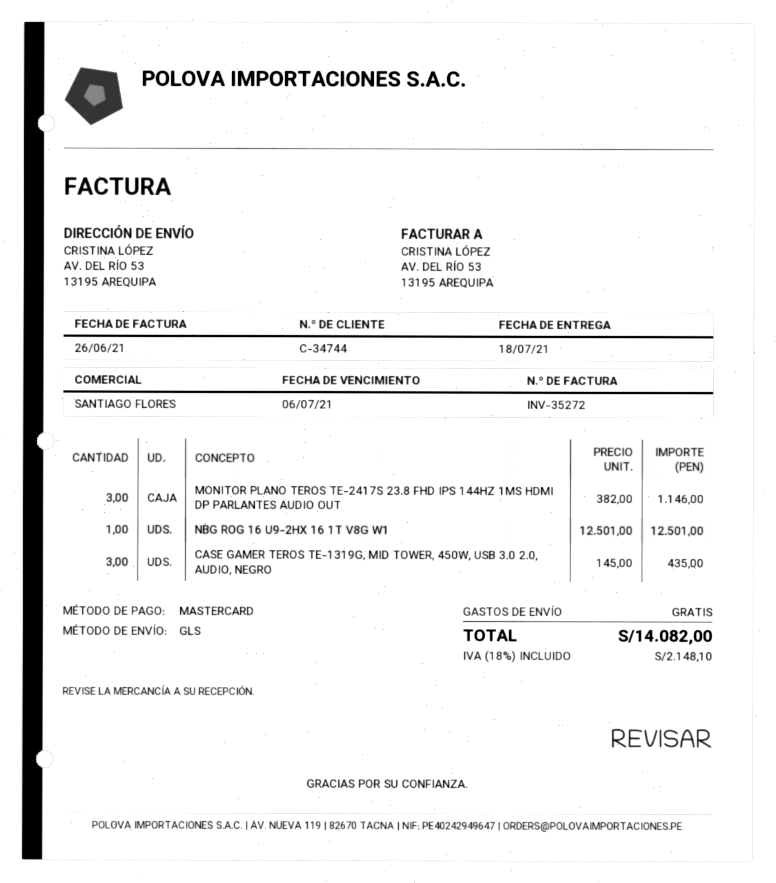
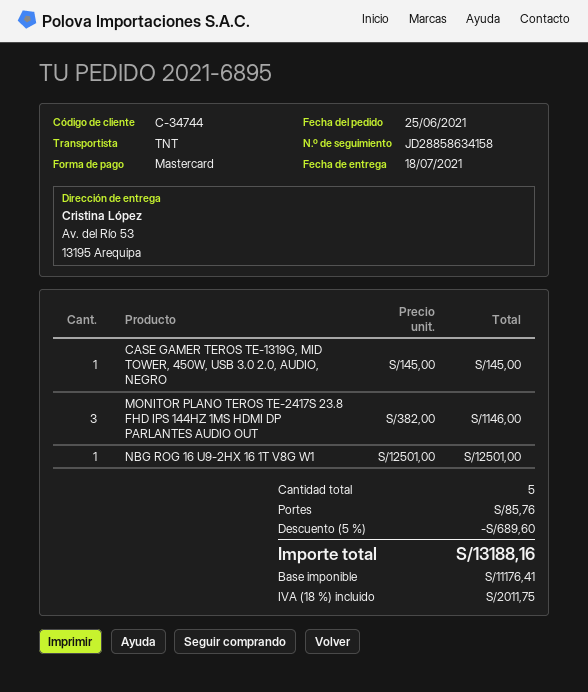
shipping method: GLS -> TNT
CASE GAMER TEROS TE-1319G, MID TOWER, 450W, USB 3.0 2.0, AUDIO, NEGRO: 3 x 145.00 = 435.00 -> 1 x 145.00 = 145.00
discount: none -> 5% = 689.60
shipping: 0.00 -> 85.76
tax: 18% = 2148.10 -> 18% = 2011.75
total: 14082.00 -> 13188.16

